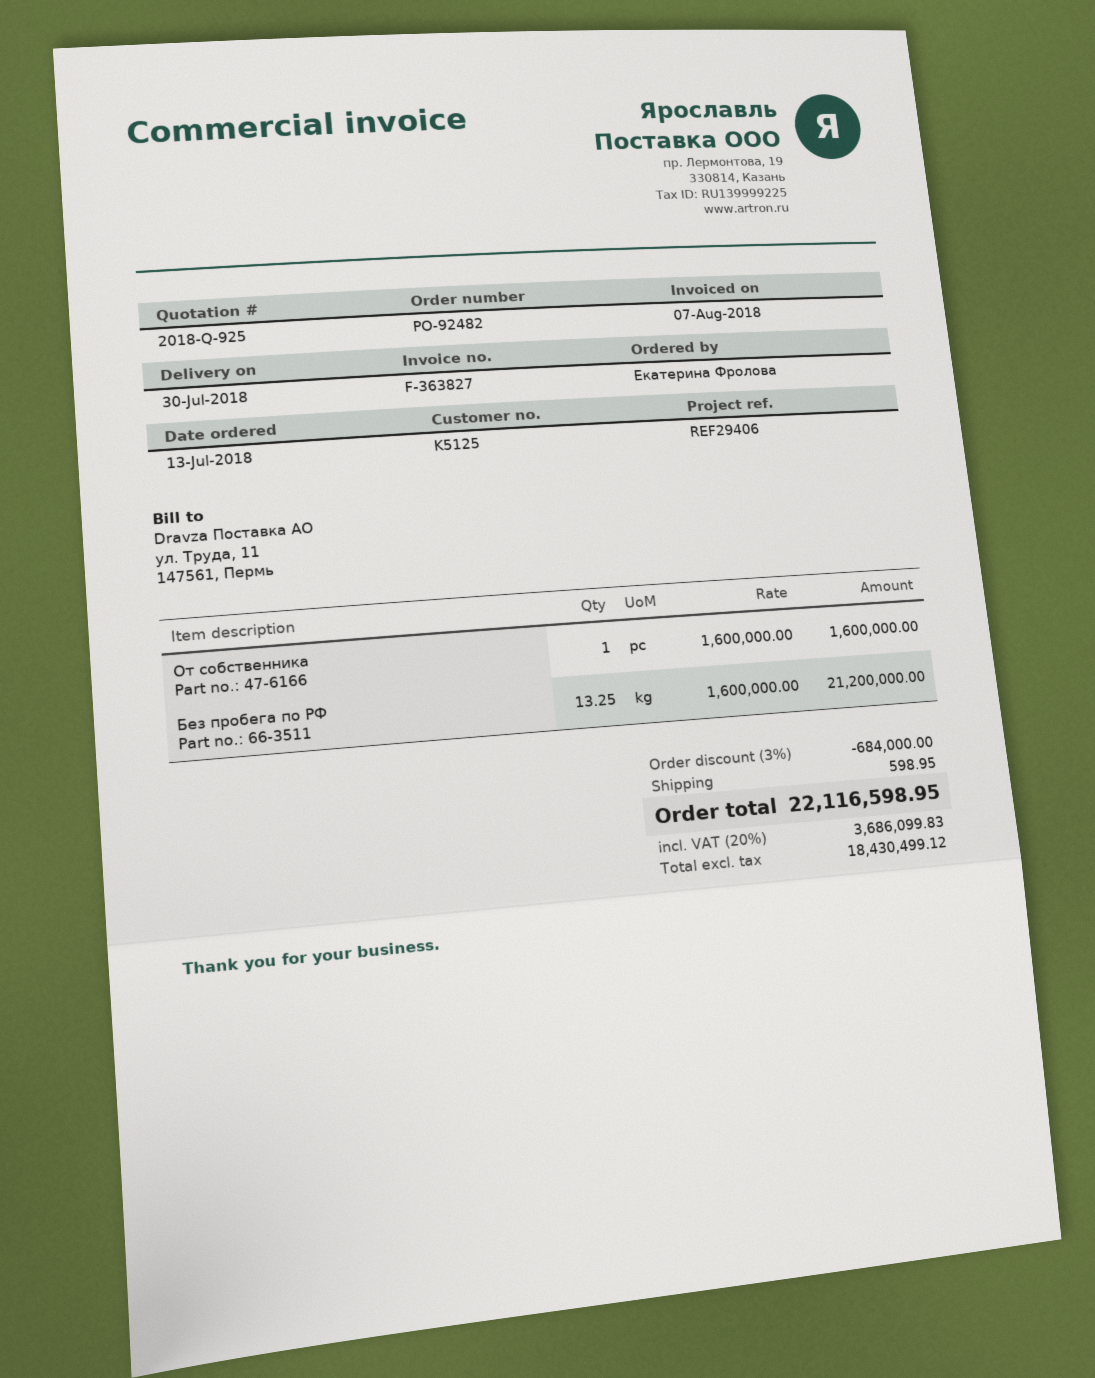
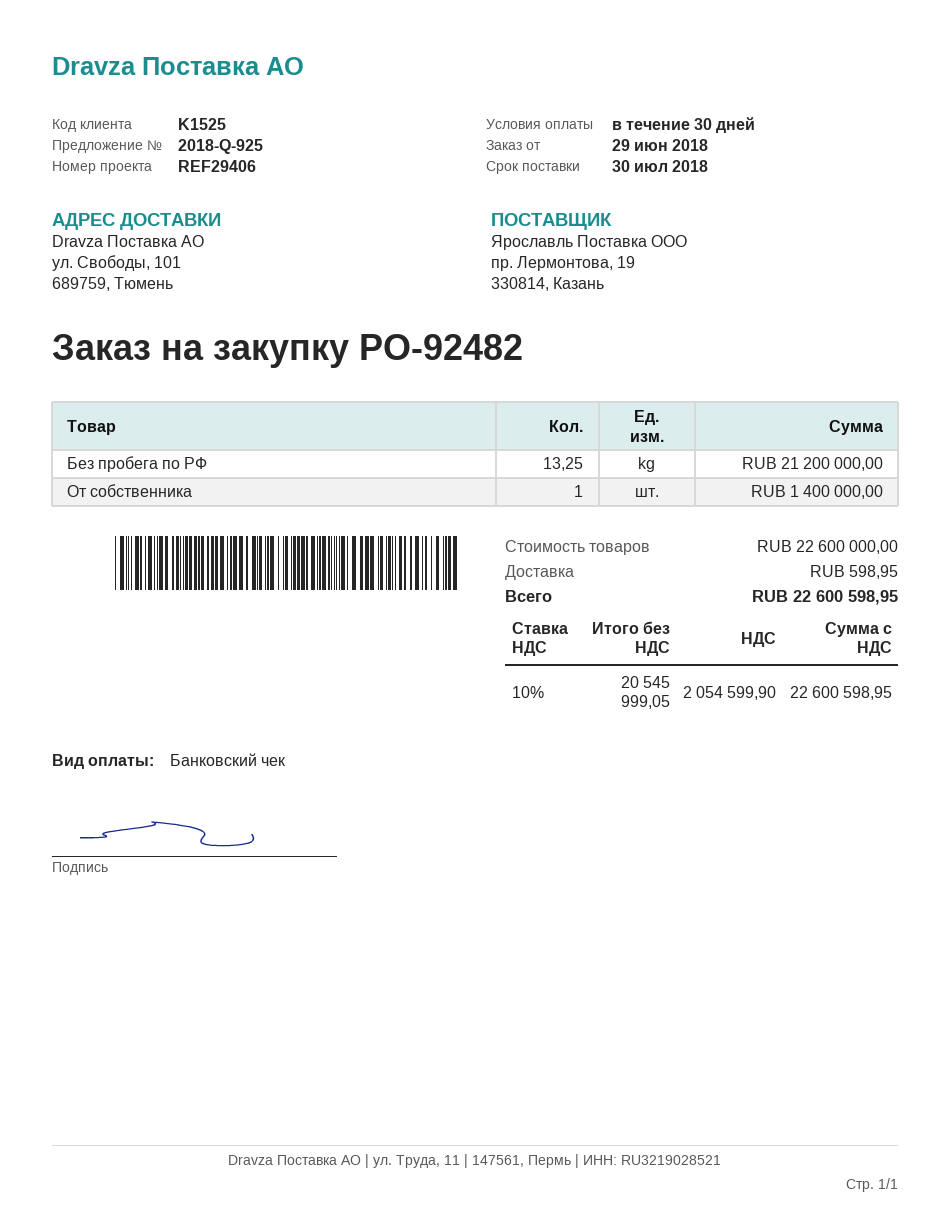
order date: 2018-07-13 -> 2018-06-29
customer number: K5125 -> K1525
От собственника: 1 for 1600000.00 -> 1 for 1400000.00
discount: 3% = 684000.00 -> none
net: 18430499.12 -> 20545999.05
tax: 20% = 3686099.83 -> 10% = 2054599.90
total: 22116598.95 -> 22600598.95

